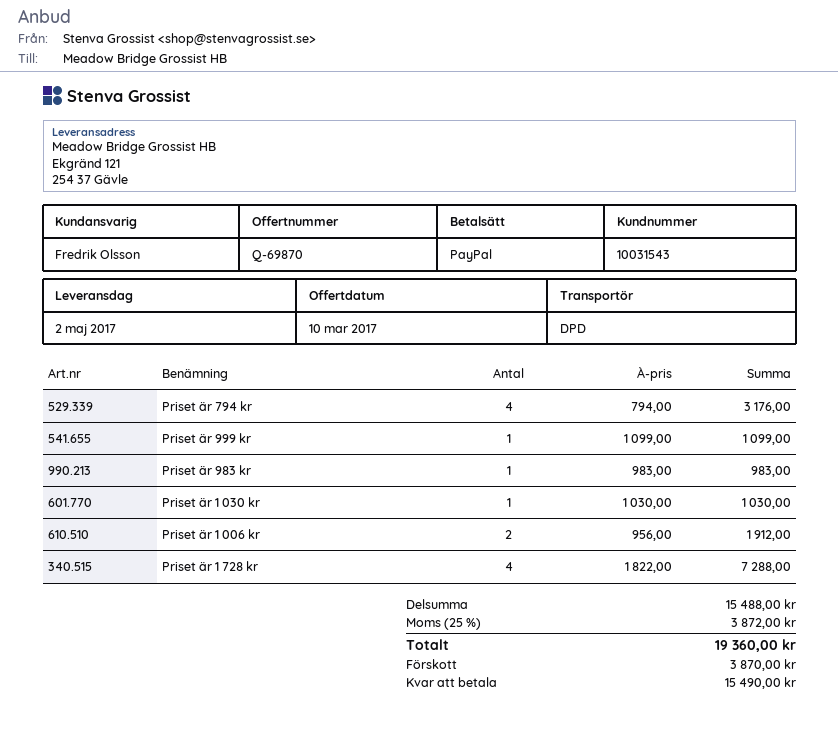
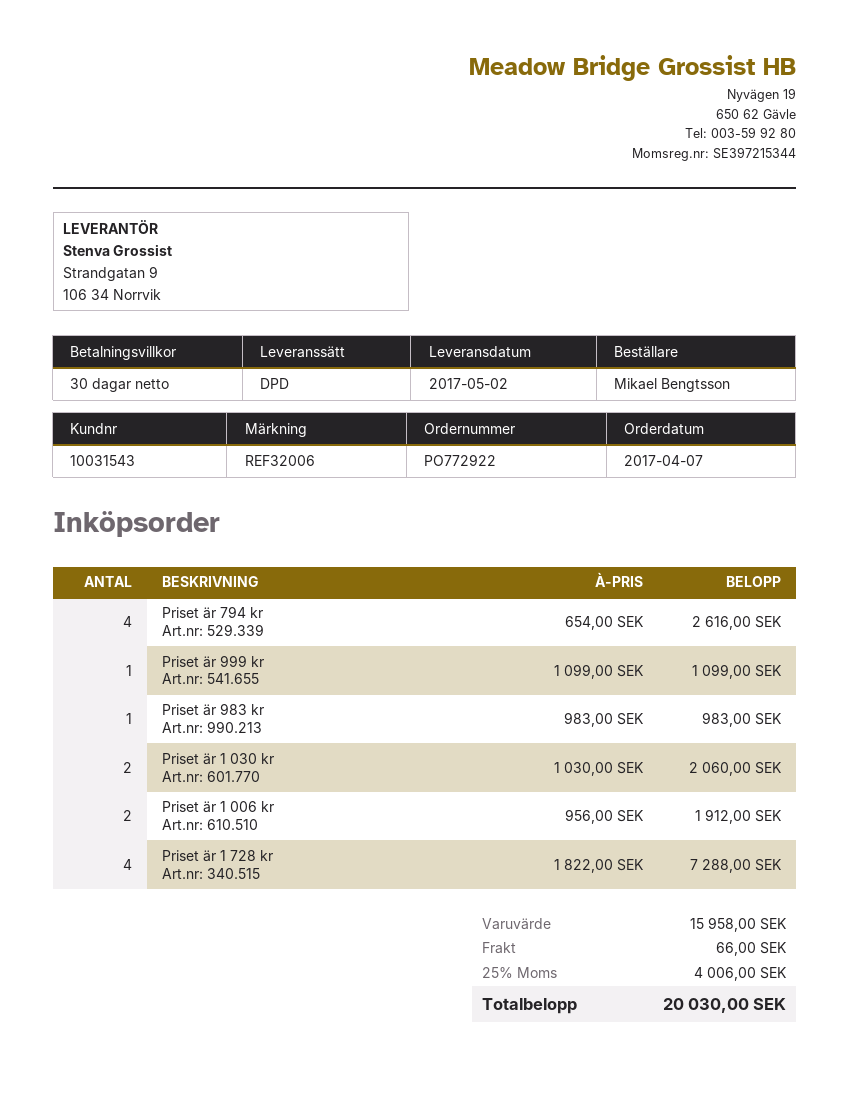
Priset är 794 kr: 4 x 794.00 = 3176.00 -> 4 x 654.00 = 2616.00
Priset är 1 030 kr: 1 x 1030.00 = 1030.00 -> 2 x 1030.00 = 2060.00
subtotal: 15488.00 -> 15958.00
shipping: none -> 66.00
tax: 25% = 3872.00 -> 25% = 4006.00
total: 19360.00 -> 20030.00

